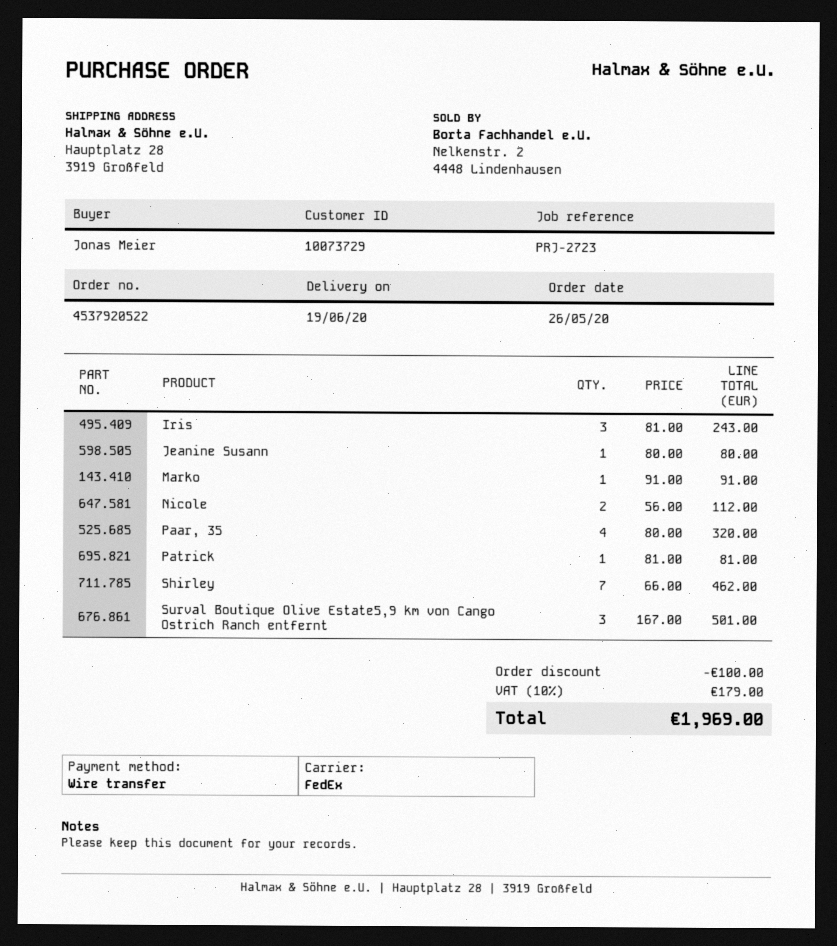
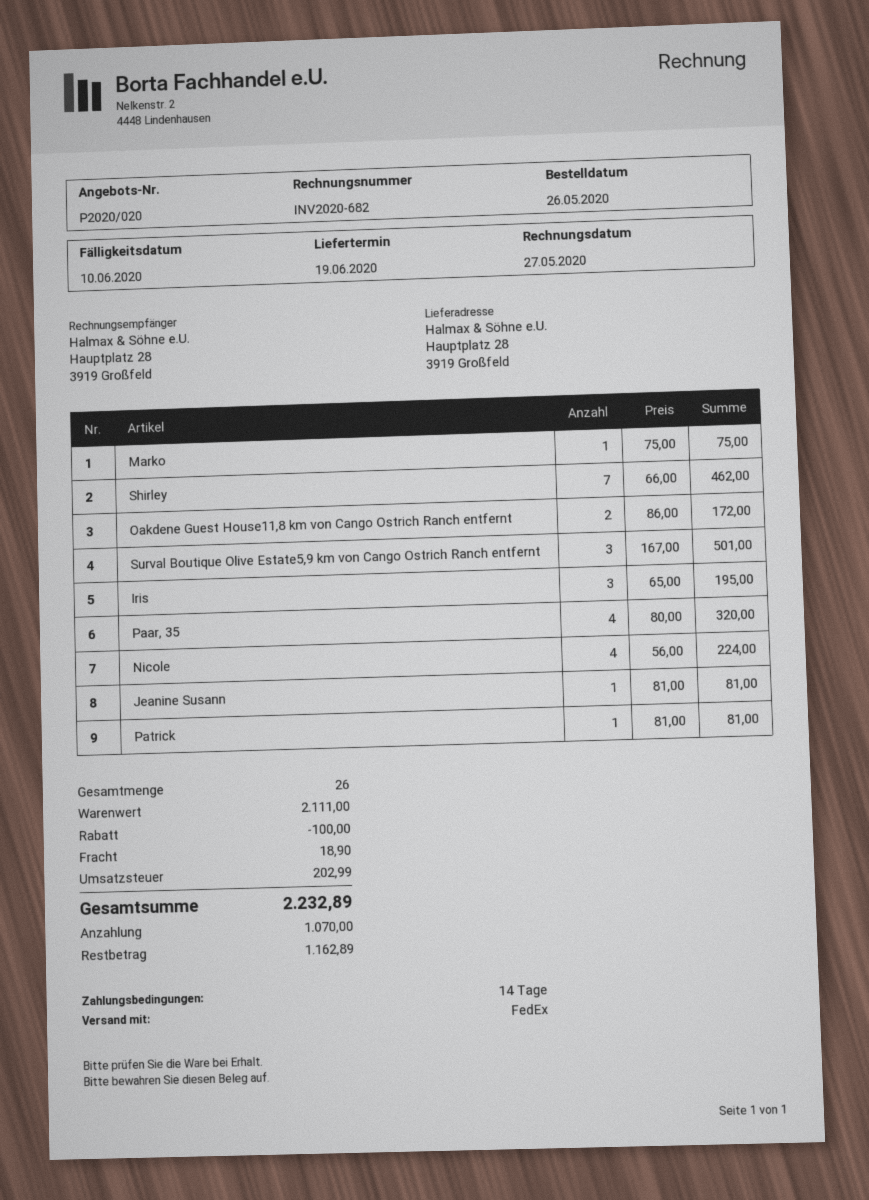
Iris: 3 x 81.00 = 243.00 -> 3 x 65.00 = 195.00
Jeanine Susann: 1 x 80.00 = 80.00 -> 1 x 81.00 = 81.00
Marko: 1 x 91.00 = 91.00 -> 1 x 75.00 = 75.00
Nicole: 2 x 56.00 = 112.00 -> 4 x 56.00 = 224.00
Oakdene Guest House11,8 km von Cango Ostrich Ranch entfernt: none -> 2 x 86.00 = 172.00
shipping: none -> 18.90
tax: 179.00 -> 202.99
total: 1969.00 -> 2232.89

